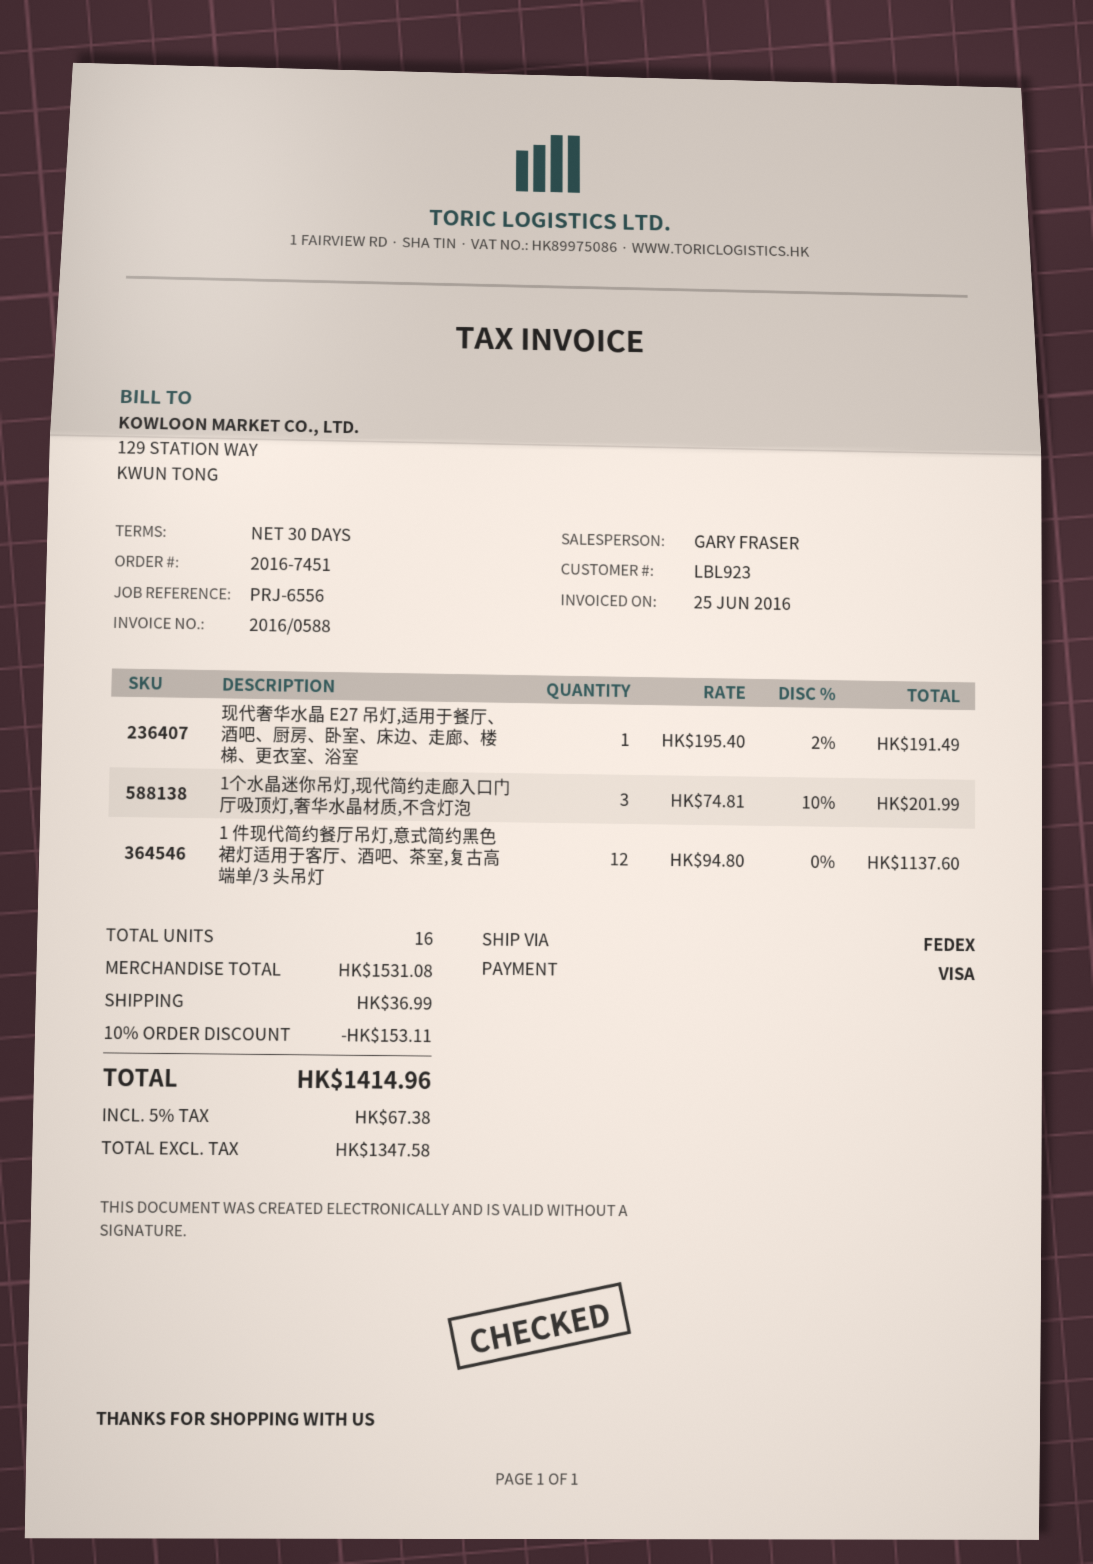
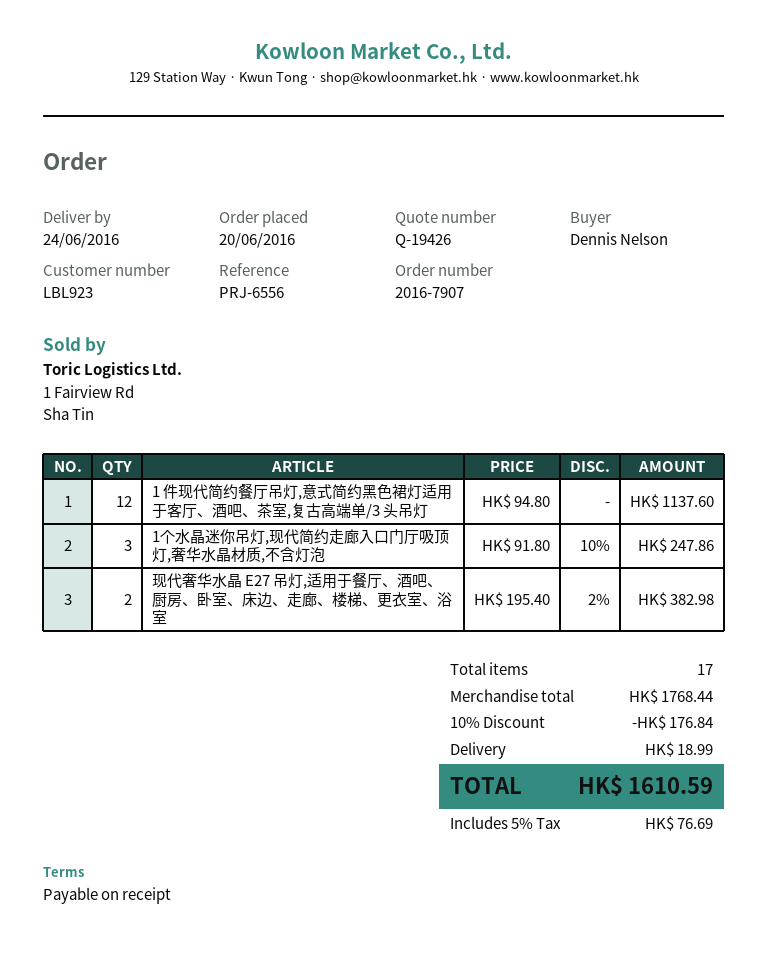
order number: 2016-7451 -> 2016-7907
payment terms: 30 days -> on receipt
现代奢华水晶 E27 吊灯,适用于餐厅、酒吧、厨房、卧室、床边、走廊、楼梯、更衣室、浴室: 1 x 195.40 - 2% = 191.49 -> 2 x 195.40 - 2% = 382.98
1个水晶迷你吊灯,现代简约走廊入口门厅吸顶灯,奢华水晶材质,不含灯泡: 3 x 74.81 - 10% = 201.99 -> 3 x 91.80 - 10% = 247.86
total quantity: 16 -> 17
subtotal: 1531.08 -> 1768.44
discount: 10% = 153.11 -> 10% = 176.84
shipping: 36.99 -> 18.99
tax: 5% = 67.38 -> 5% = 76.69
total: 1414.96 -> 1610.59

